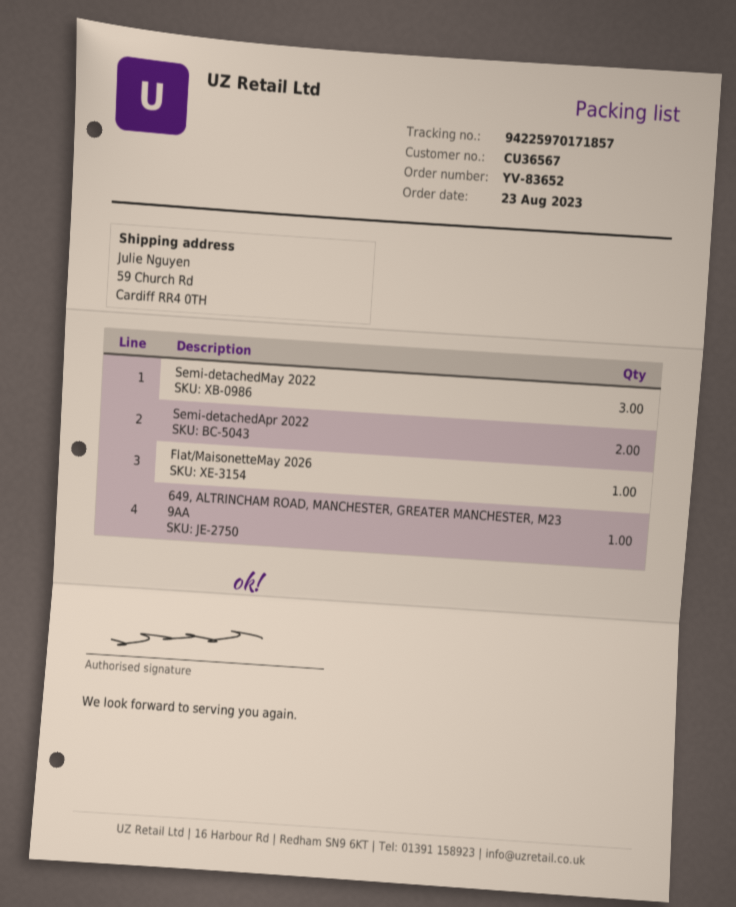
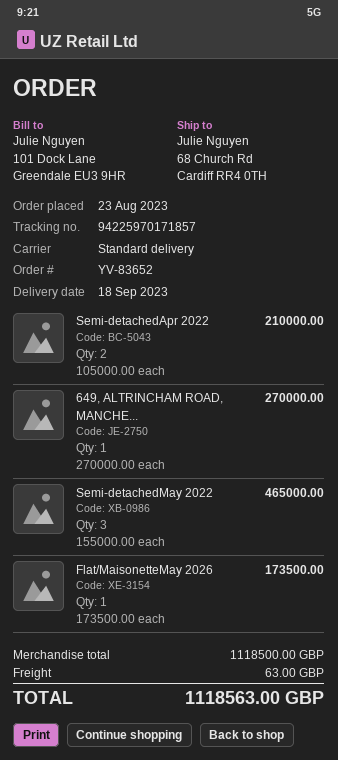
ship to: 59 Church Rd, Cardiff RR4 0TH -> 68 Church Rd, Cardiff RR4 0TH

